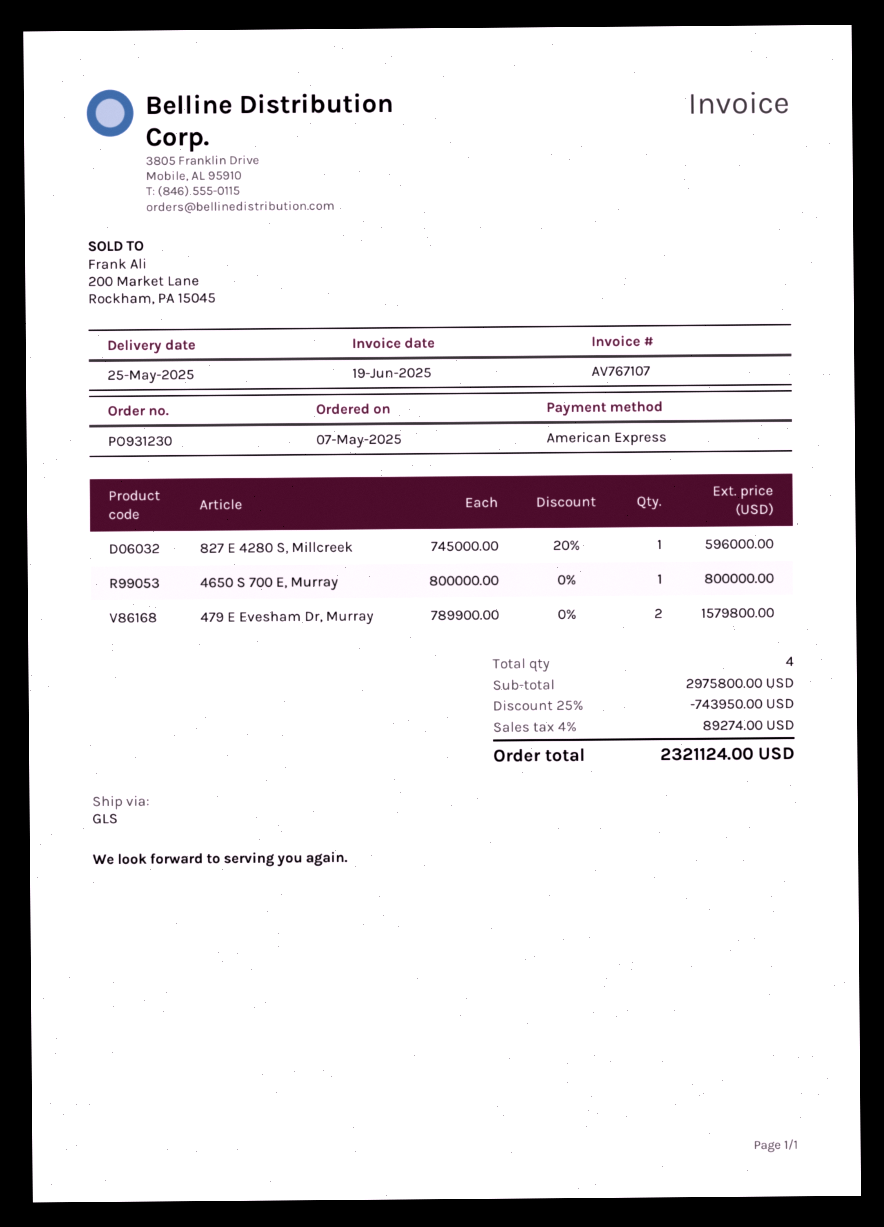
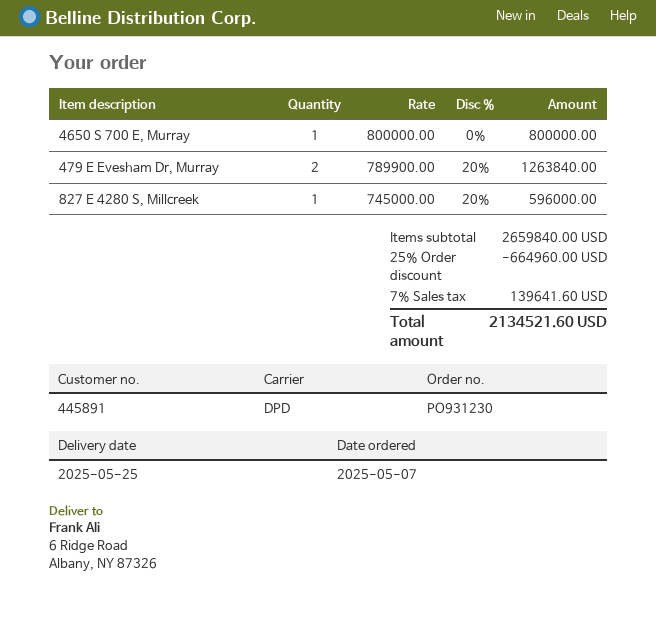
shipping method: GLS -> DPD
479 E Evesham Dr, Murray: 2 x 789900.00 = 1579800.00 -> 2 x 789900.00 - 20% = 1263840.00
subtotal: 2975800.00 -> 2659840.00
discount: 25% = 743950.00 -> 25% = 664960.00
tax: 4% = 89274.00 -> 7% = 139641.60
total: 2321124.00 -> 2134521.60

